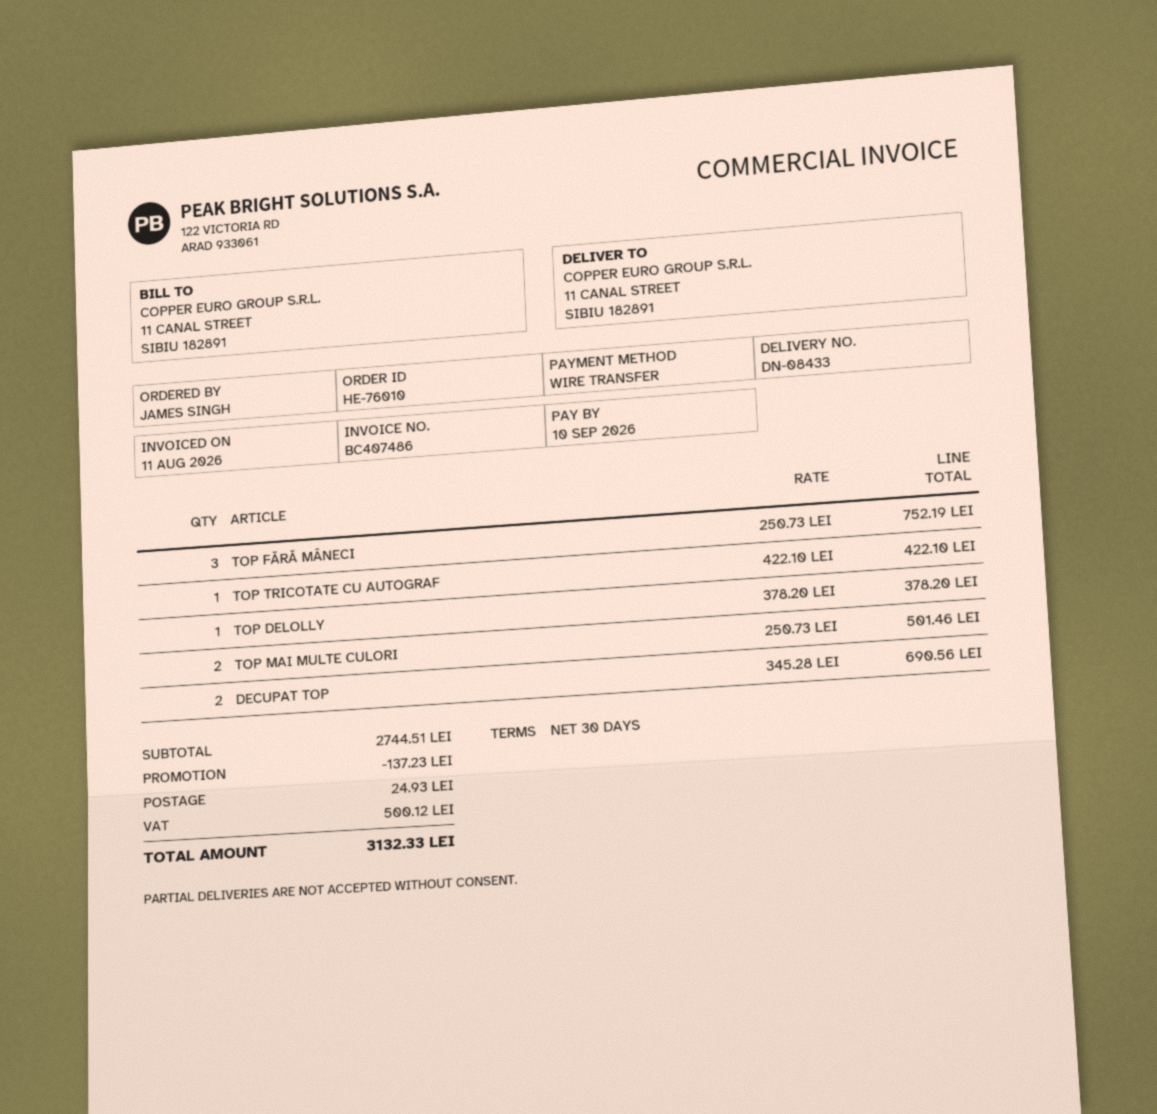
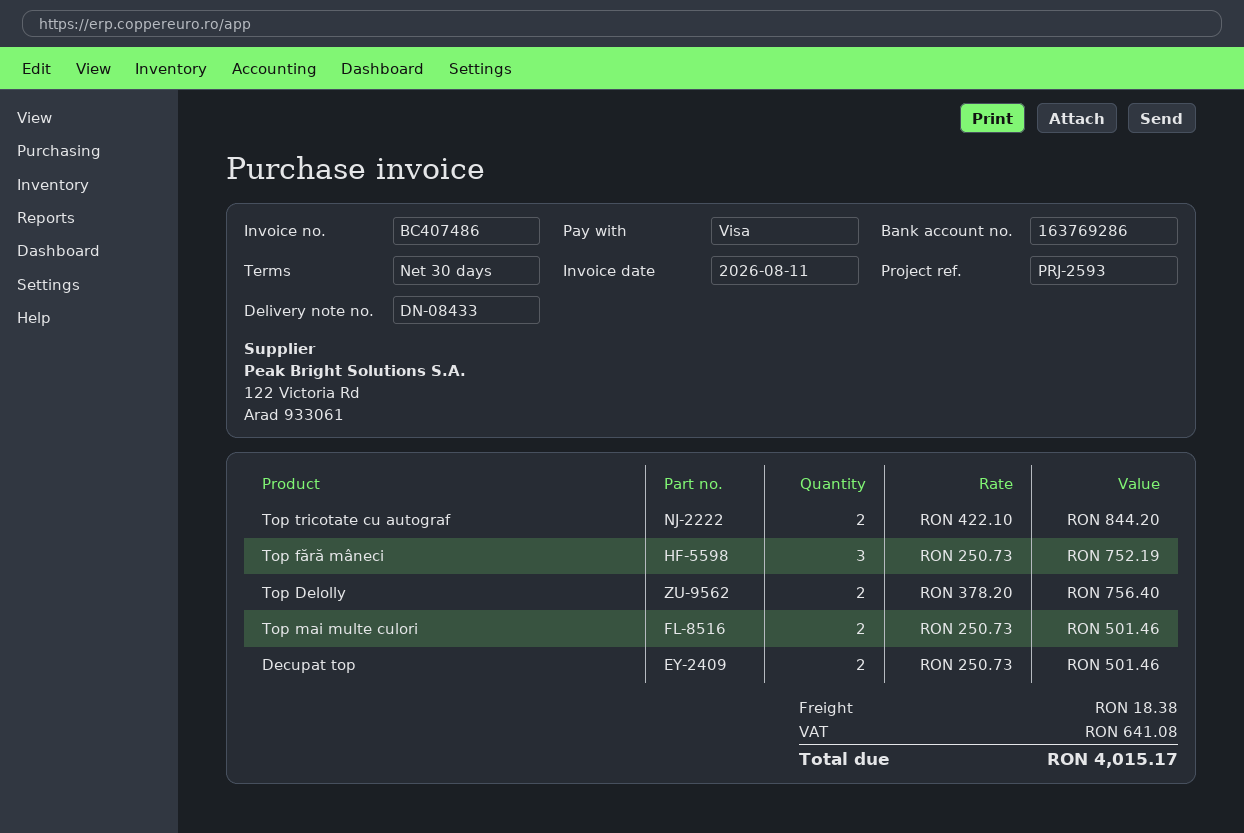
payment method: bank transfer -> Visa
TOP TRICOTATE CU AUTOGRAF: 1 x 422.10 = 422.10 -> 2 x 422.10 = 844.20
TOP DELOLLY: 1 x 378.20 = 378.20 -> 2 x 378.20 = 756.40
DECUPAT TOP: 2 x 345.28 = 690.56 -> 2 x 250.73 = 501.46
discount: 137.23 -> none
shipping: 24.93 -> 18.38
tax: 500.12 -> 641.08
total: 3132.33 -> 4015.17

